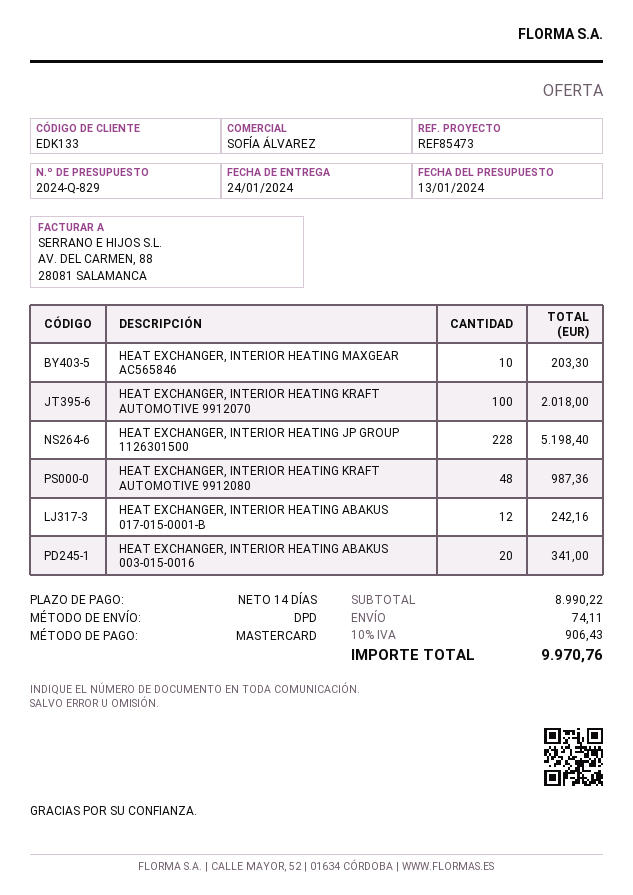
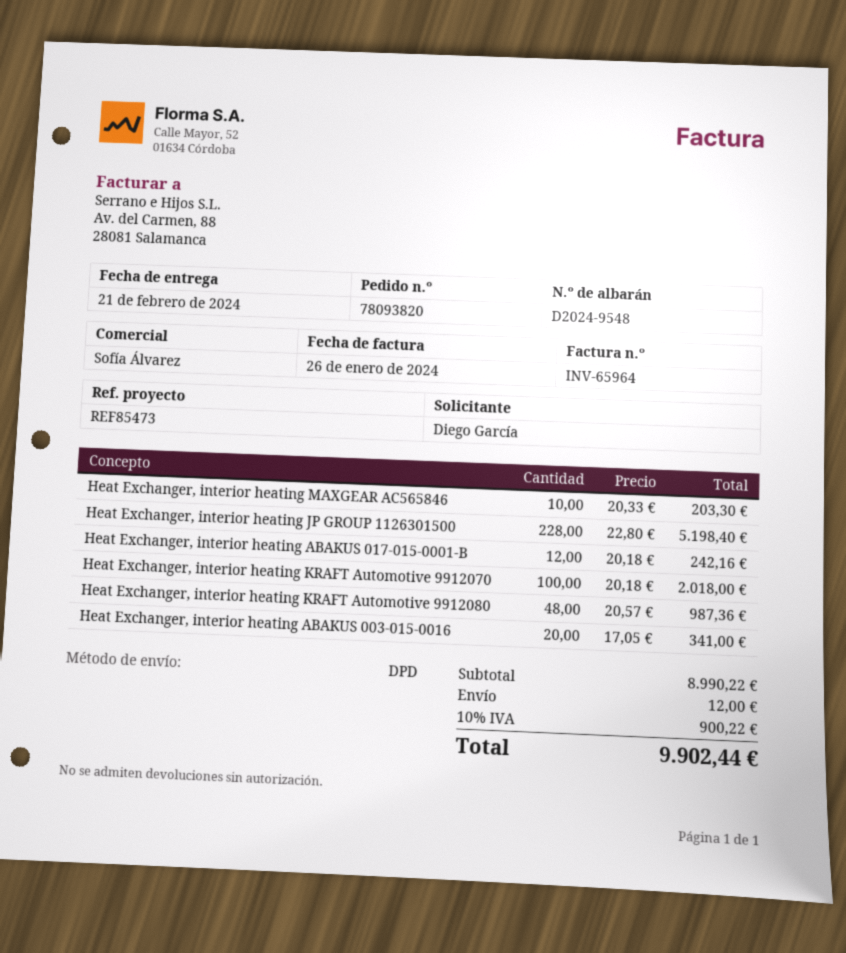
delivery date: 2024-01-24 -> 2024-02-21
shipping: 74.11 -> 12.00
tax: 10% = 906.43 -> 10% = 900.22
total: 9970.76 -> 9902.44

